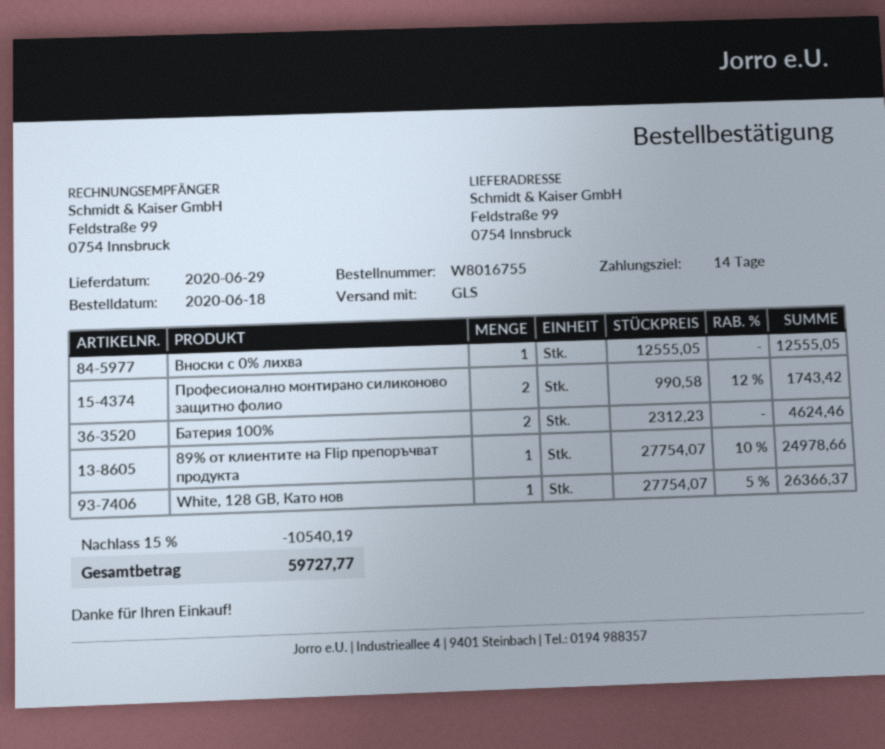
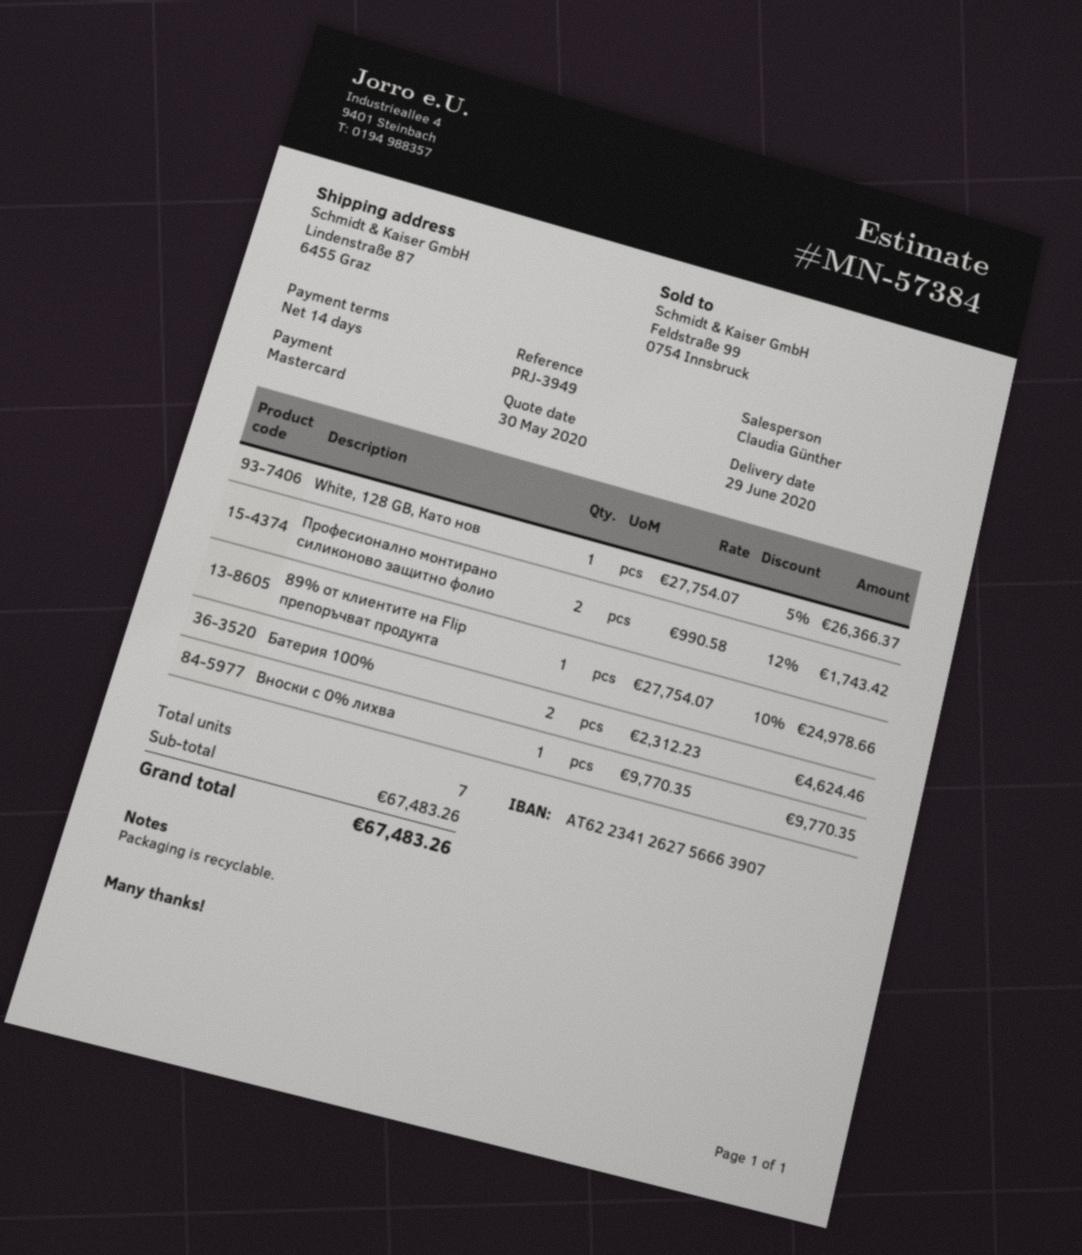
ship to: Feldstraße 99, 0754 Innsbruck -> Lindenstraße 87, 6455 Graz
Вноски с 0% лихва: 1 x 12555.05 = 12555.05 -> 1 x 9770.35 = 9770.35
discount: 15% = 10540.19 -> none
total: 59727.77 -> 67483.26

